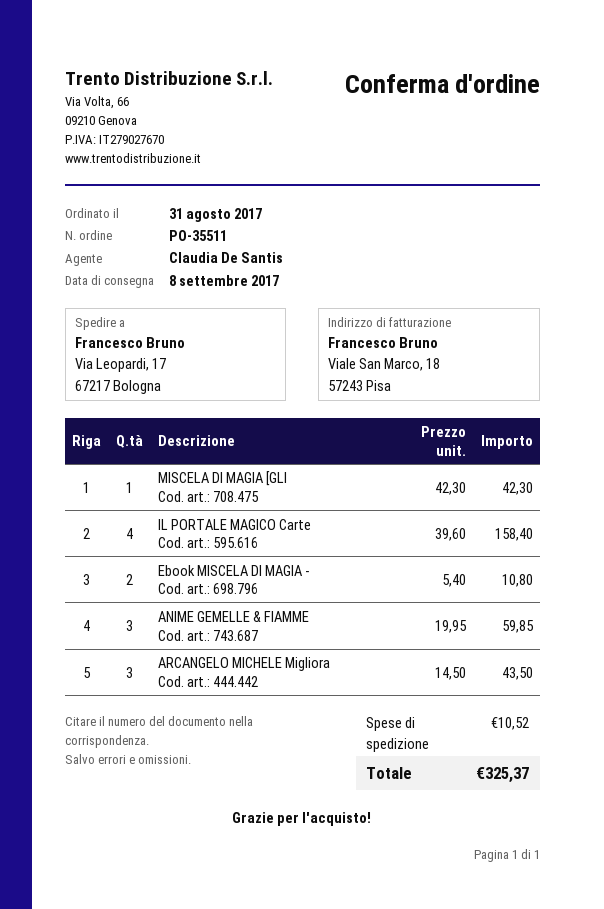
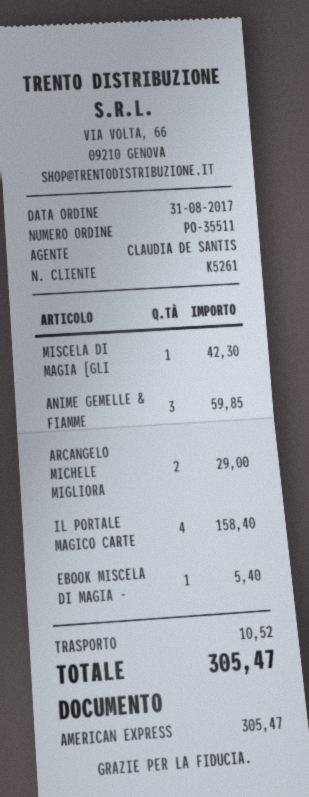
Ebook MISCELA DI MAGIA -: 2 for 10.80 -> 1 for 5.40
ARCANGELO MICHELE Migliora: 3 for 43.50 -> 2 for 29.00
total: 325.37 -> 305.47

